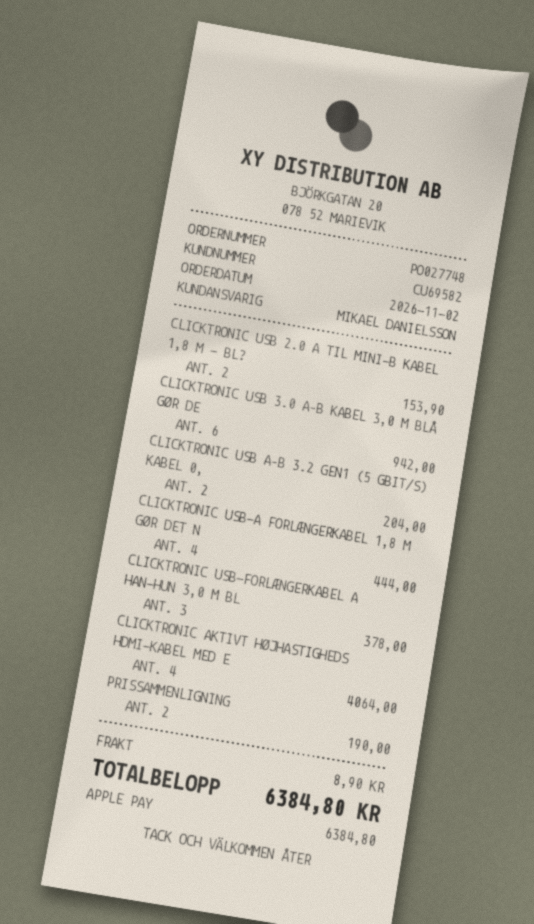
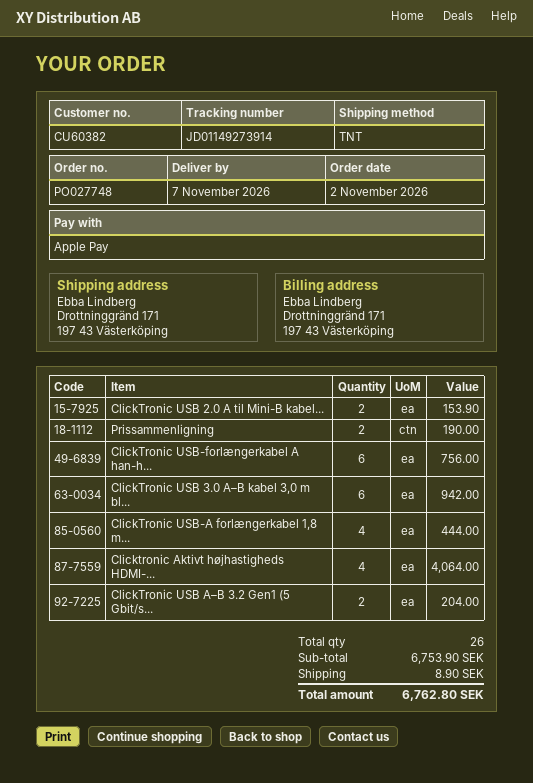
customer number: CU69582 -> CU60382
CLICKTRONIC USB-FORLÆNGERKABEL A HAN-HUN 3,0 M BL: 3 for 378.00 -> 6 for 756.00
total: 6384.80 -> 6762.80

